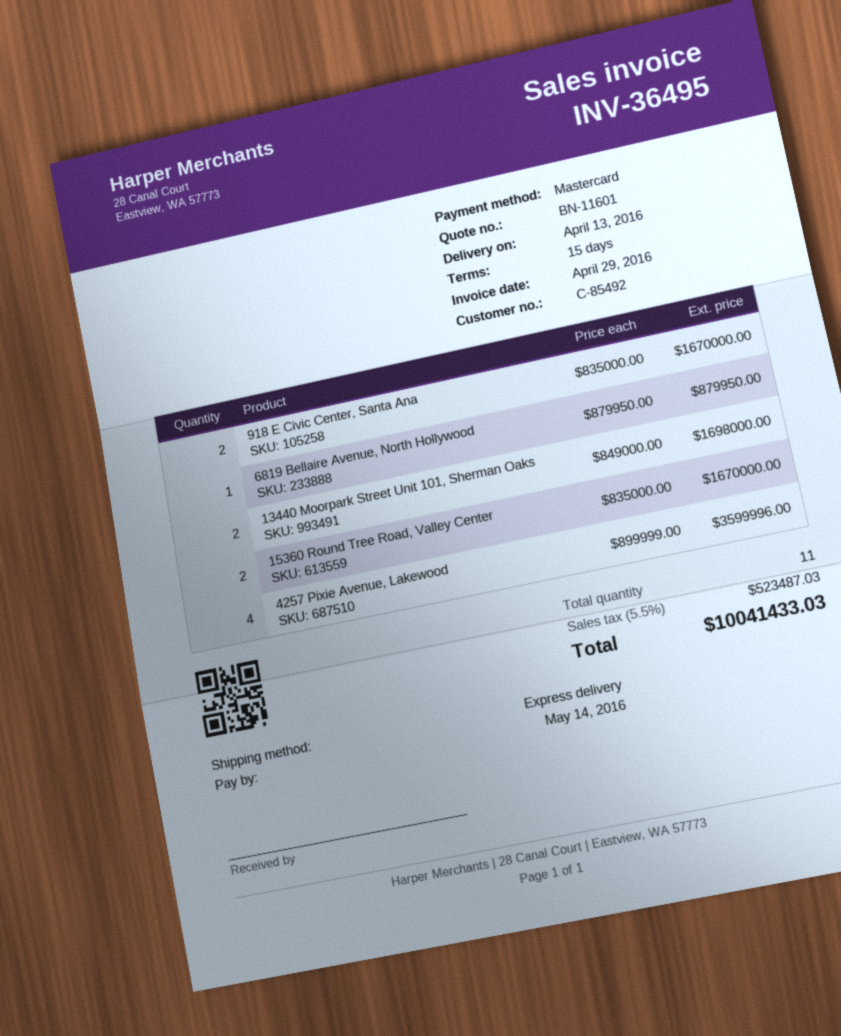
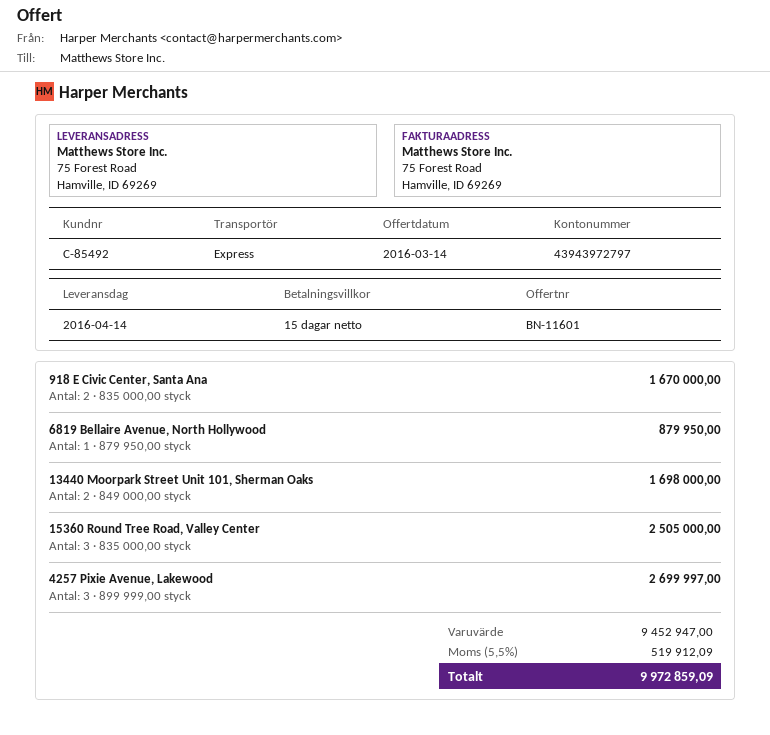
delivery date: 2016-04-13 -> 2016-04-14
15360 Round Tree Road, Valley Center: 2 x 835000.00 = 1670000.00 -> 3 x 835000.00 = 2505000.00
4257 Pixie Avenue, Lakewood: 4 x 899999.00 = 3599996.00 -> 3 x 899999.00 = 2699997.00
tax: 5.5% = 523487.03 -> 5.5% = 519912.09
total: 10041433.03 -> 9972859.09

